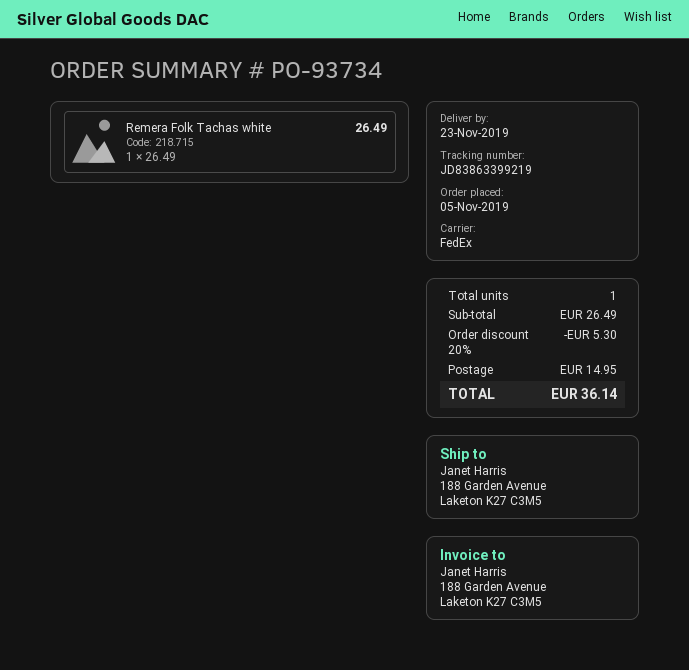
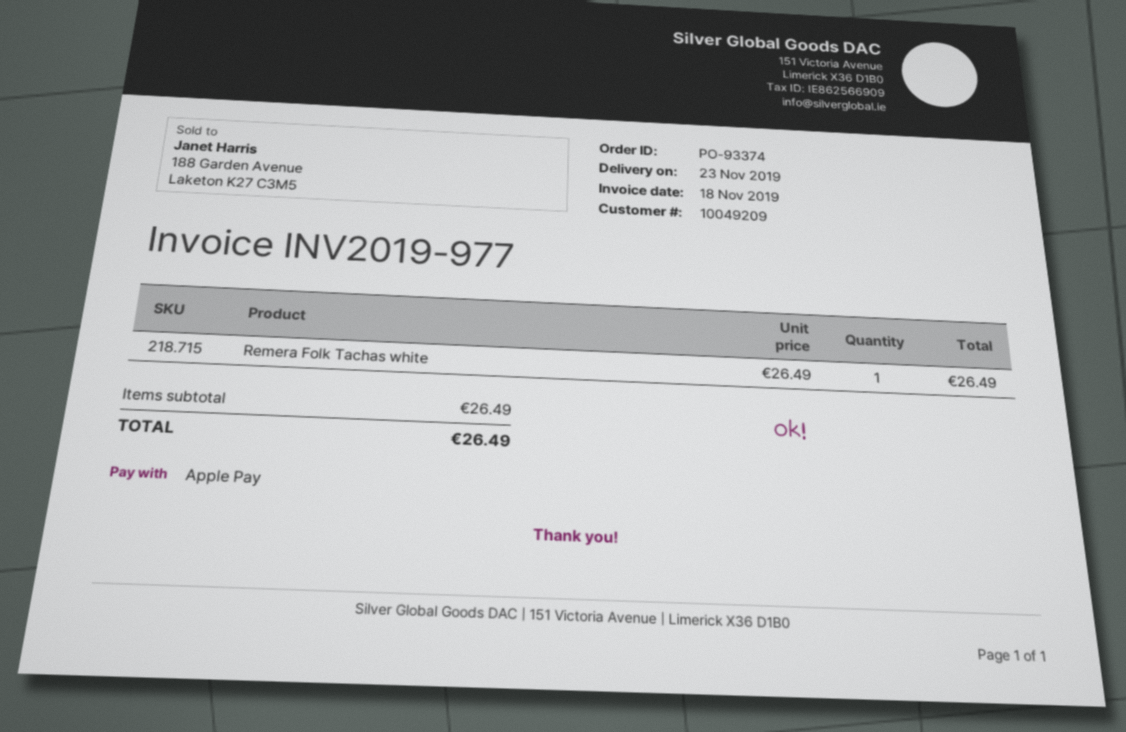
order number: PO-93734 -> PO-93374
discount: 20% = 5.30 -> none
shipping: 14.95 -> none
total: 36.14 -> 26.49

